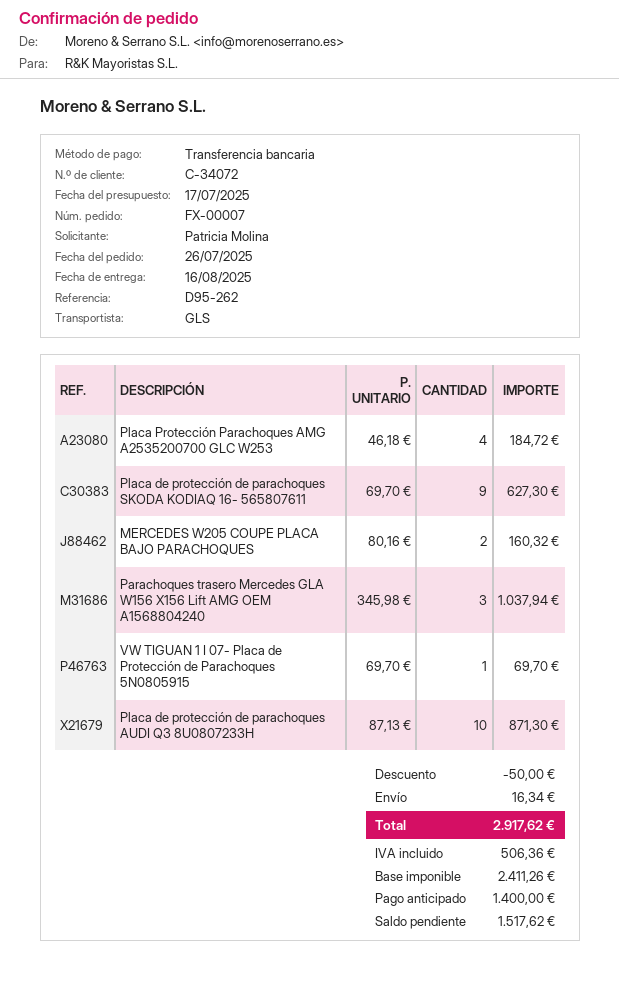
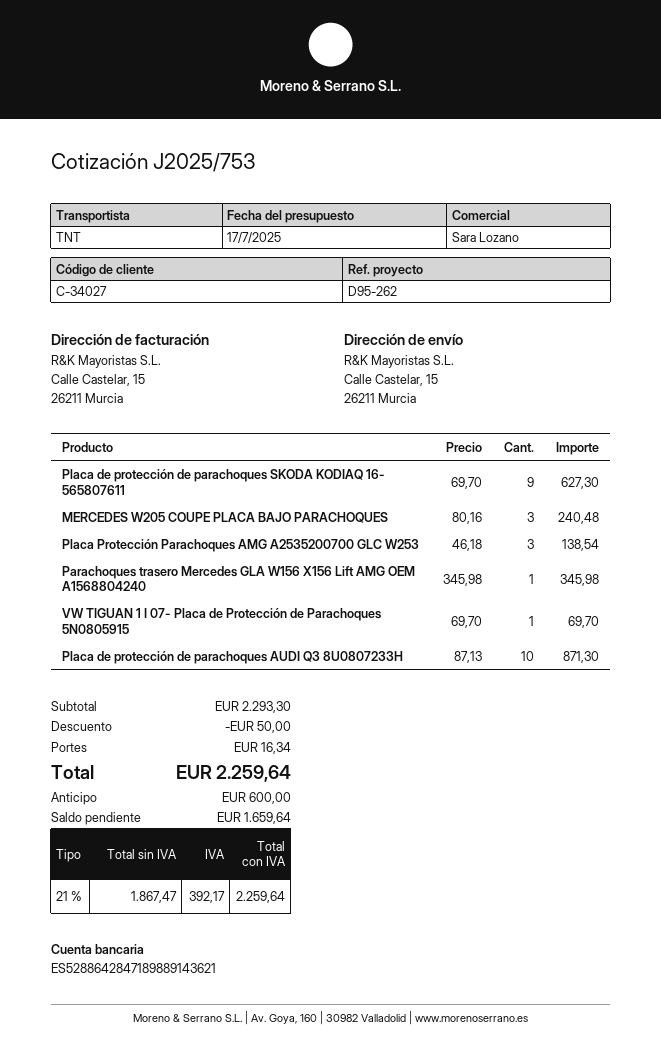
customer number: C-34072 -> C-34027
shipping method: GLS -> TNT
Placa Protección Parachoques AMG A2535200700 GLC W253: 4 x 46.18 = 184.72 -> 3 x 46.18 = 138.54
MERCEDES W205 COUPE PLACA BAJO PARACHOQUES: 2 x 80.16 = 160.32 -> 3 x 80.16 = 240.48
Parachoques trasero Mercedes GLA W156 X156 Lift AMG OEM A1568804240: 3 x 345.98 = 1037.94 -> 1 x 345.98 = 345.98
net: 2411.26 -> 1867.47
tax: 506.36 -> 392.17
total: 2917.62 -> 2259.64
deposit: 1400.00 -> 600.00
balance: 1517.62 -> 1659.64

